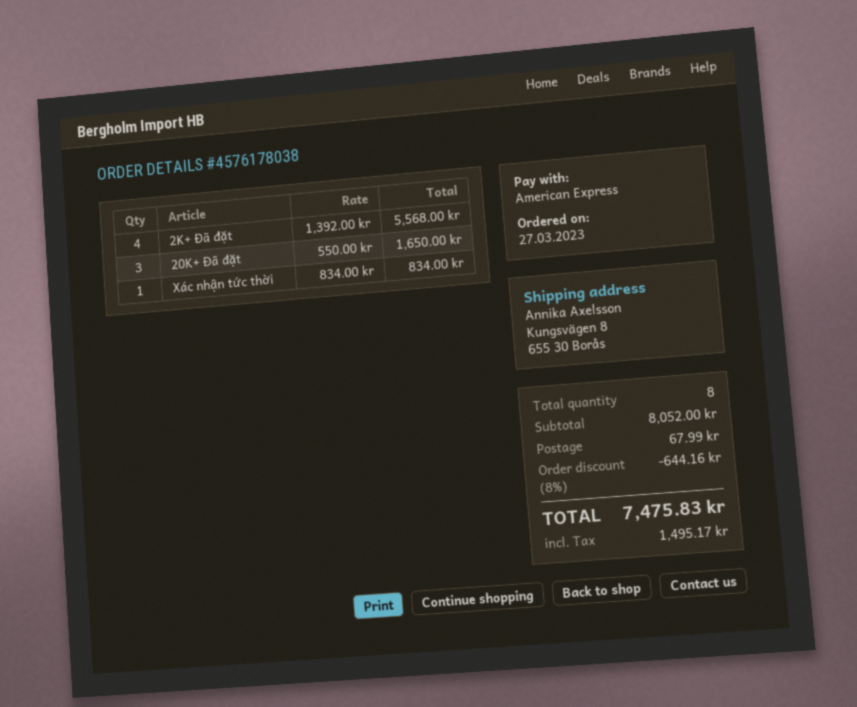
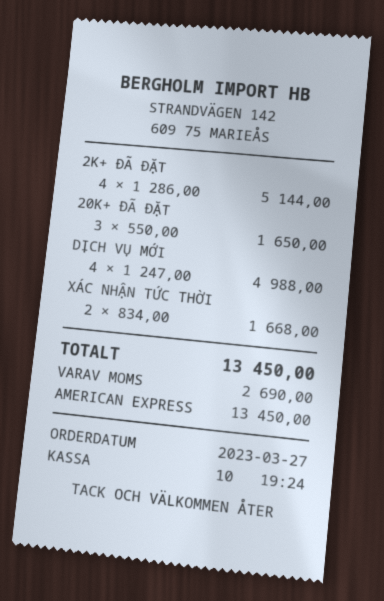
2K+ Đã đặt: 4 x 1392.00 = 5568.00 -> 4 x 1286.00 = 5144.00
Xác nhận tức thời: 1 x 834.00 = 834.00 -> 2 x 834.00 = 1668.00
DỊCH VỤ MỚI: none -> 4 x 1247.00 = 4988.00
discount: 8% = 644.16 -> none
shipping: 67.99 -> none
tax: 1495.17 -> 2690.00
total: 7475.83 -> 13450.00

